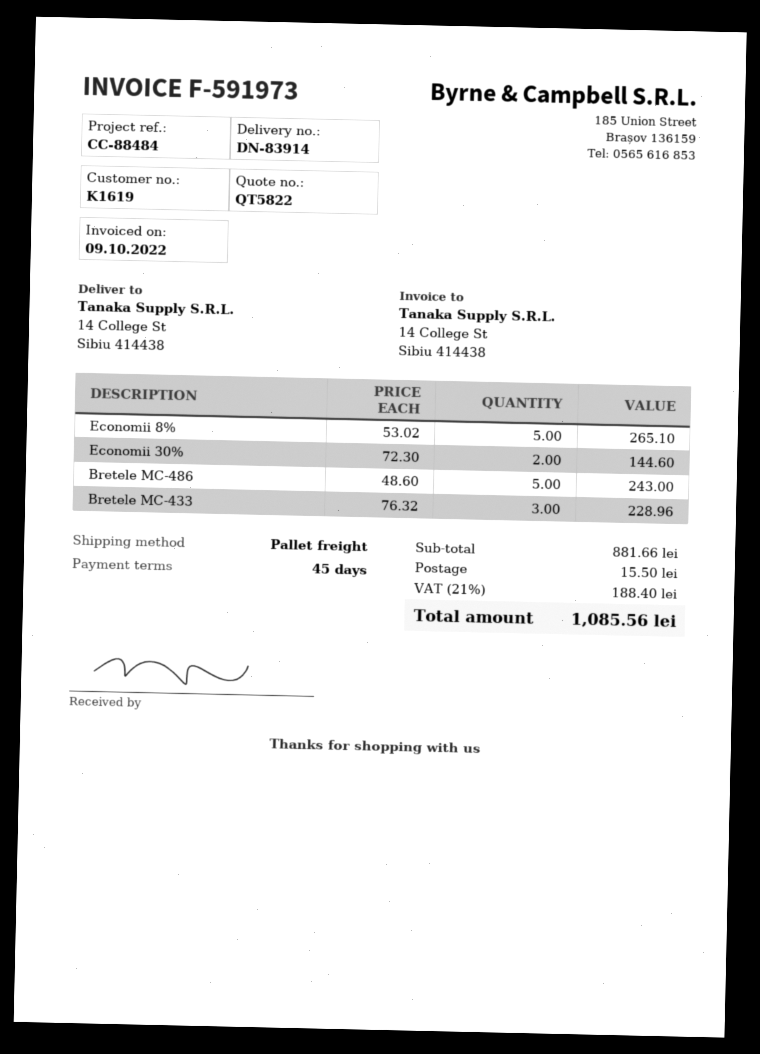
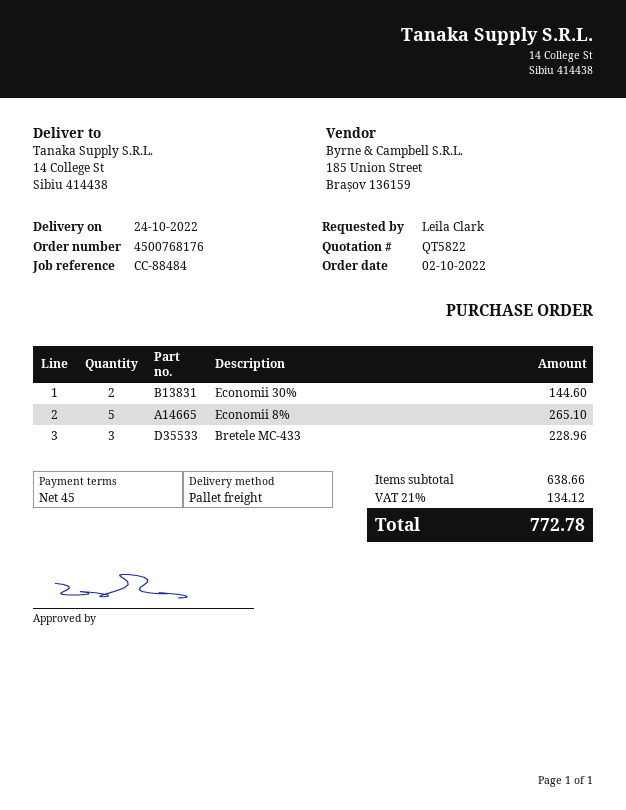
Bretele MC-486: 5 for 243.00 -> none
subtotal: 881.66 -> 638.66
shipping: 15.50 -> none
tax: 21% = 188.40 -> 21% = 134.12
total: 1085.56 -> 772.78

